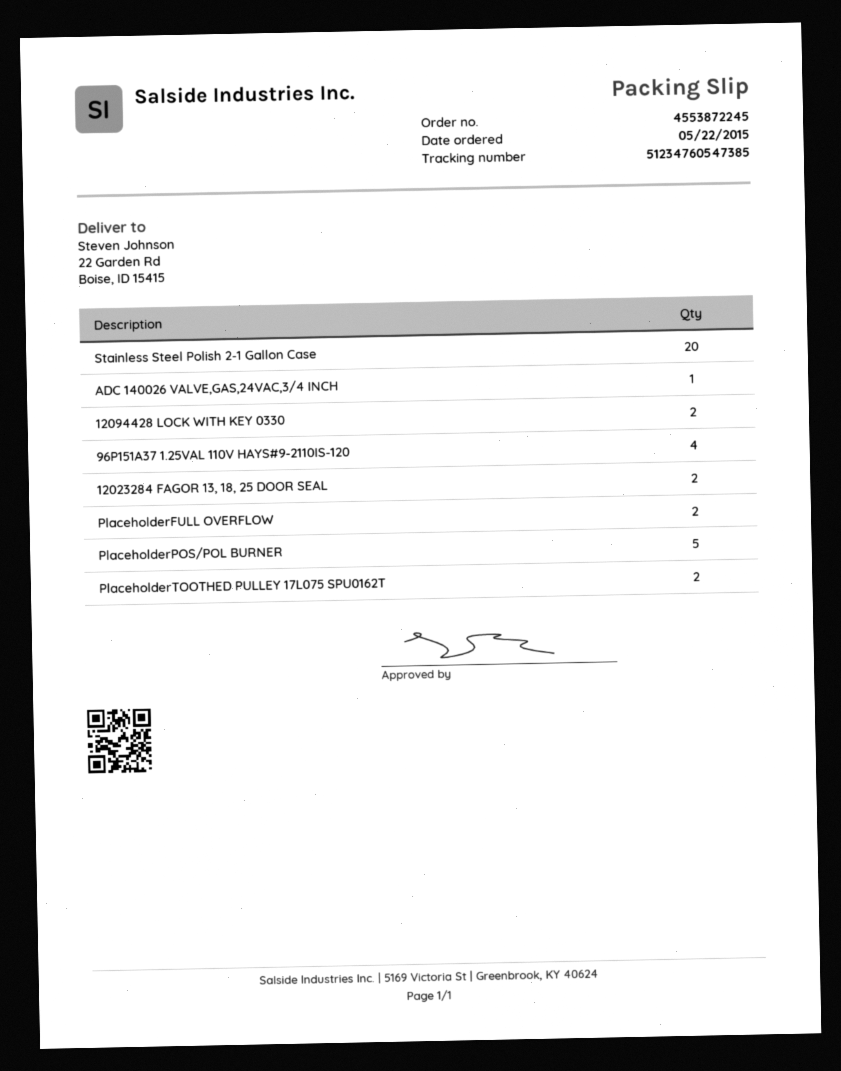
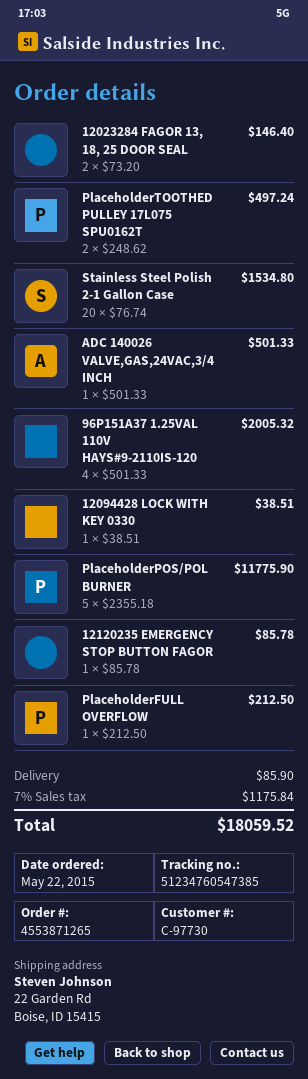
order number: 4553872245 -> 4553871265
12094428 LOCK WITH KEY 0330: 2 -> 1
PlaceholderFULL OVERFLOW: 2 -> 1
12120235 EMERGENCY STOP BUTTON FAGOR: none -> 1

